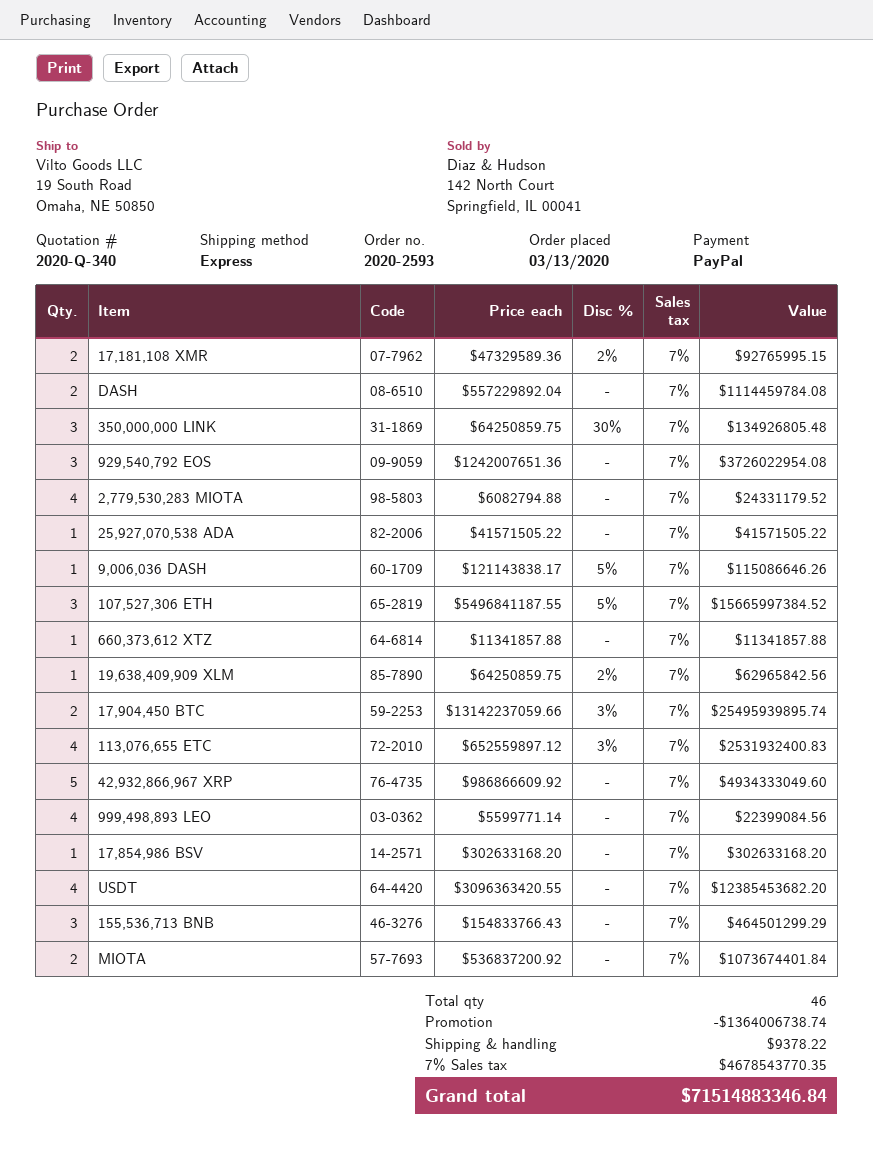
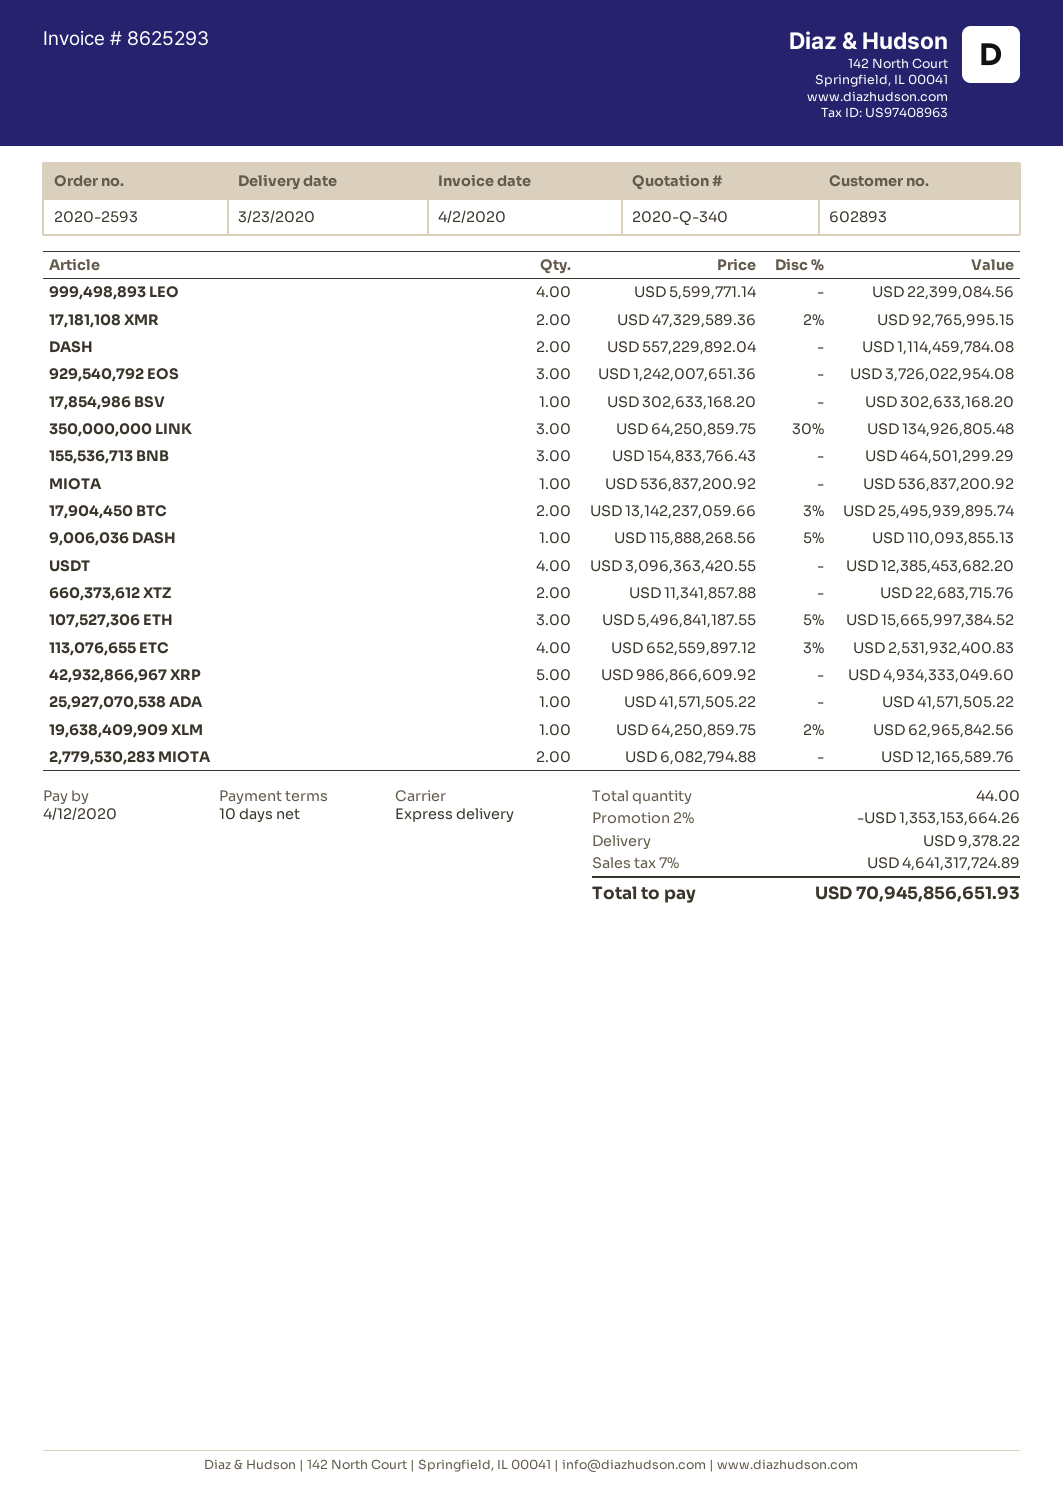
2,779,530,283 MIOTA: 4 x 6082794.88 = 24331179.52 -> 2 x 6082794.88 = 12165589.76
9,006,036 DASH: 1 x 121143838.17 - 5% = 115086646.26 -> 1 x 115888268.56 - 5% = 110093855.13
660,373,612 XTZ: 1 x 11341857.88 = 11341857.88 -> 2 x 11341857.88 = 22683715.76
MIOTA: 2 x 536837200.92 = 1073674401.84 -> 1 x 536837200.92 = 536837200.92
total quantity: 46 -> 44
discount: 1364006738.74 -> 1353153664.26
tax: 7% = 4678543770.35 -> 7% = 4641317724.89
total: 71514883346.84 -> 70945856651.93

